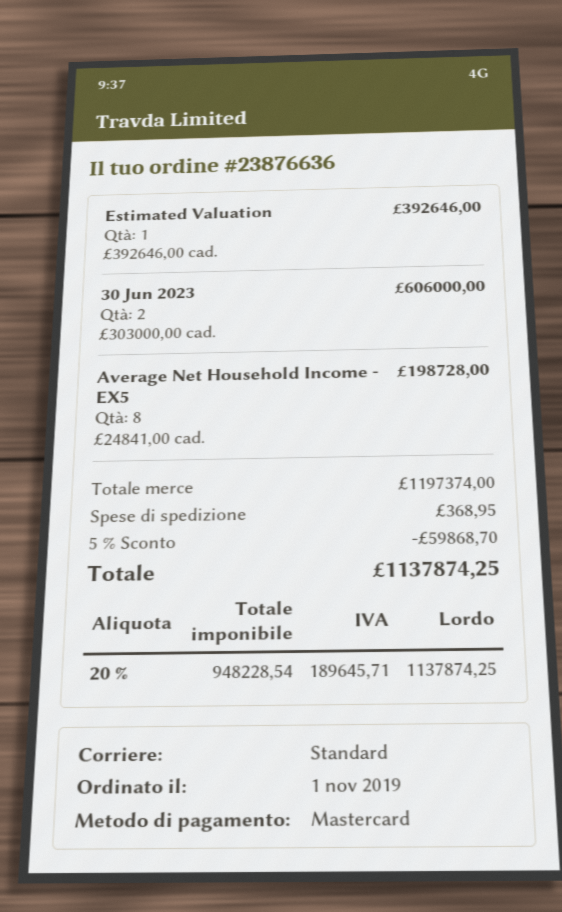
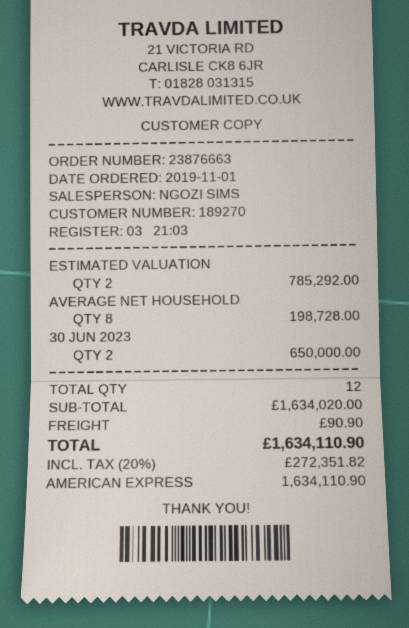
order number: 23876636 -> 23876663
payment method: Mastercard -> American Express
Estimated Valuation: 1 for 392646.00 -> 2 for 785292.00
30 Jun 2023: 2 for 606000.00 -> 2 for 650000.00
subtotal: 1197374.00 -> 1634020.00
discount: 5% = 59868.70 -> none
shipping: 368.95 -> 90.90
tax: 20% = 189645.71 -> 20% = 272351.82
total: 1137874.25 -> 1634110.90

